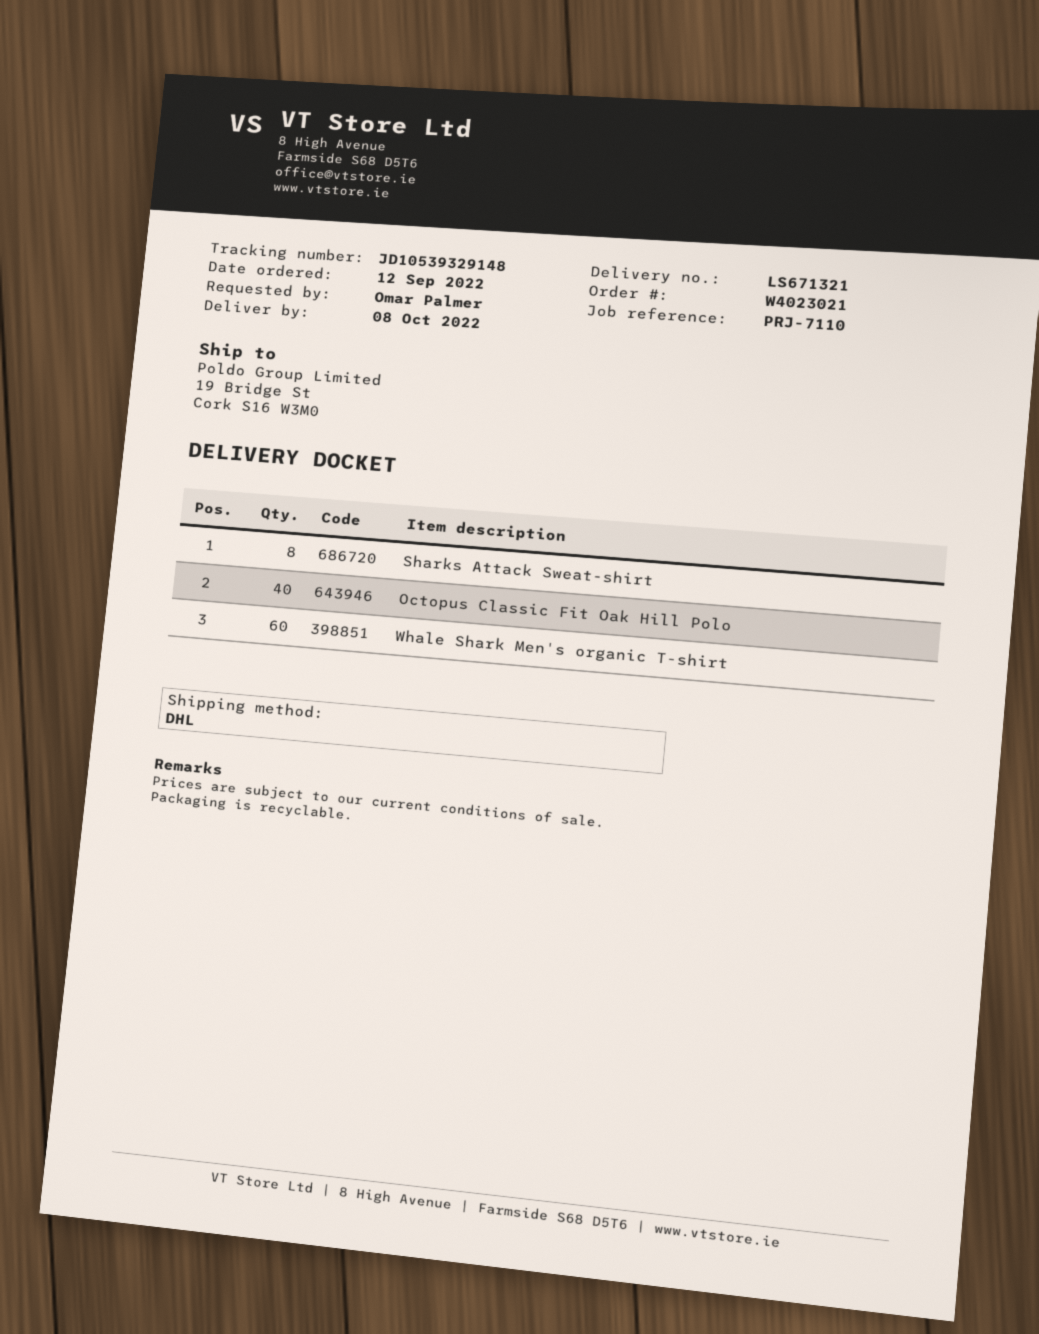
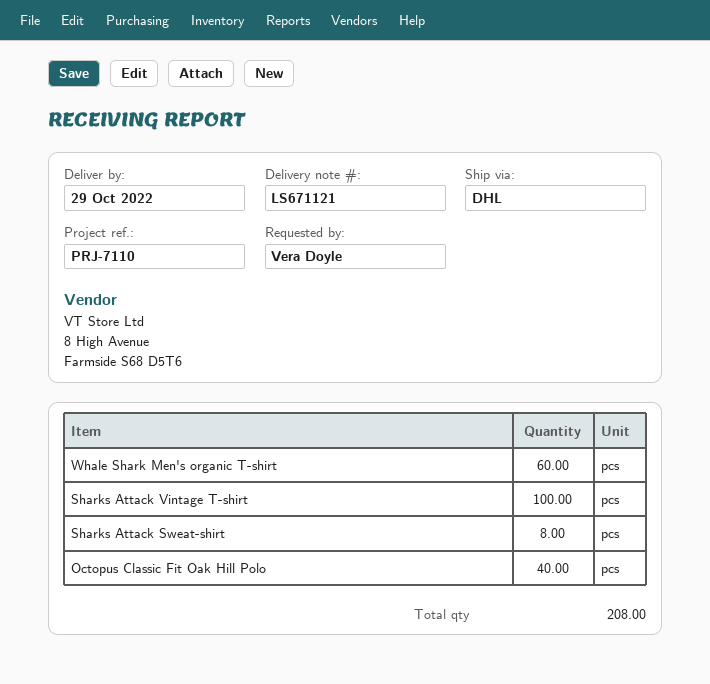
delivery note number: LS671321 -> LS671121
delivery date: 2022-10-08 -> 2022-10-29
ordered by: Omar Palmer -> Vera Doyle
Sharks Attack Vintage T-shirt: none -> 100

